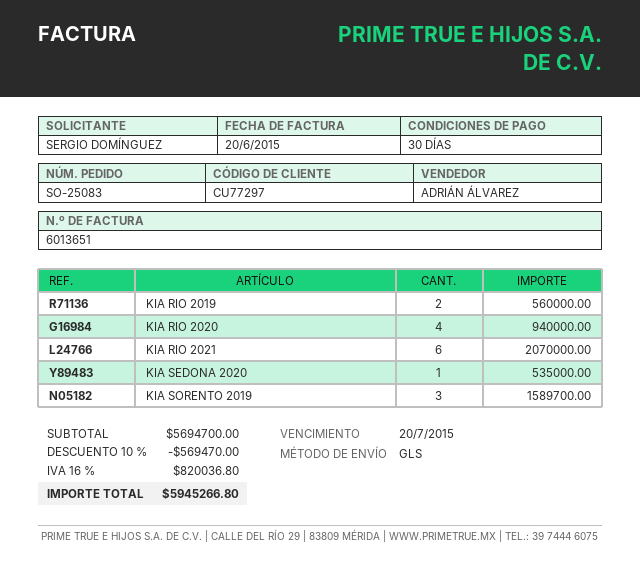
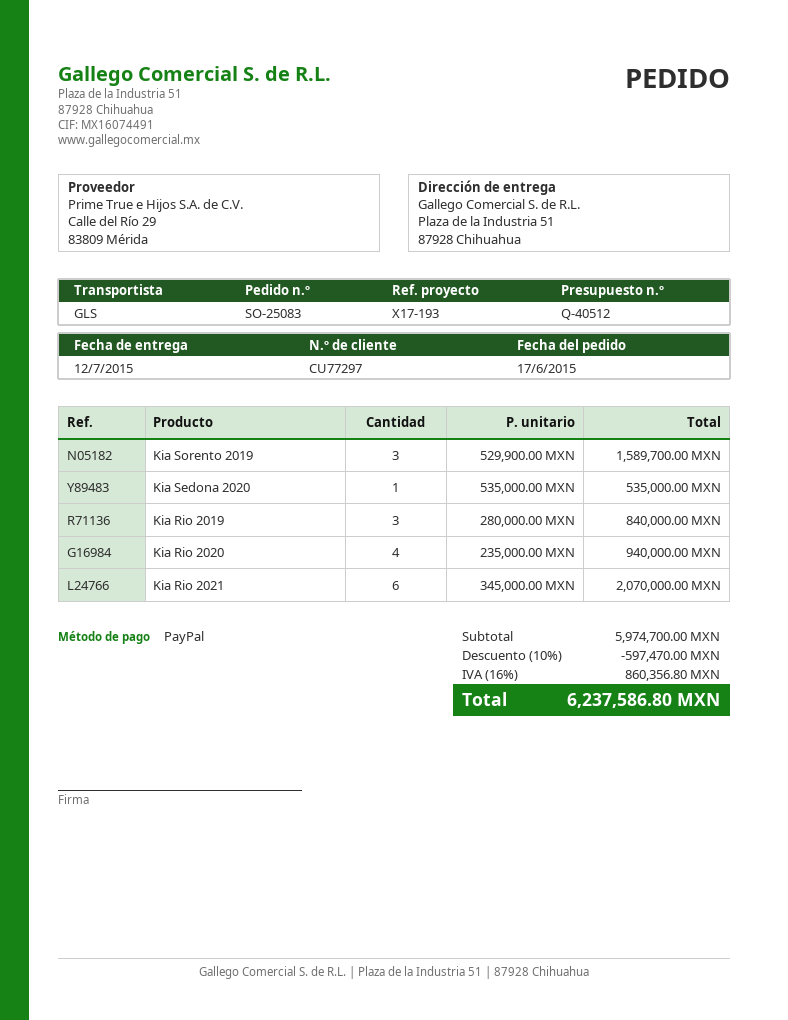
KIA RIO 2019: 2 for 560000.00 -> 3 for 840000.00
subtotal: 5694700.00 -> 5974700.00
discount: 10% = 569470.00 -> 10% = 597470.00
tax: 16% = 820036.80 -> 16% = 860356.80
total: 5945266.80 -> 6237586.80

